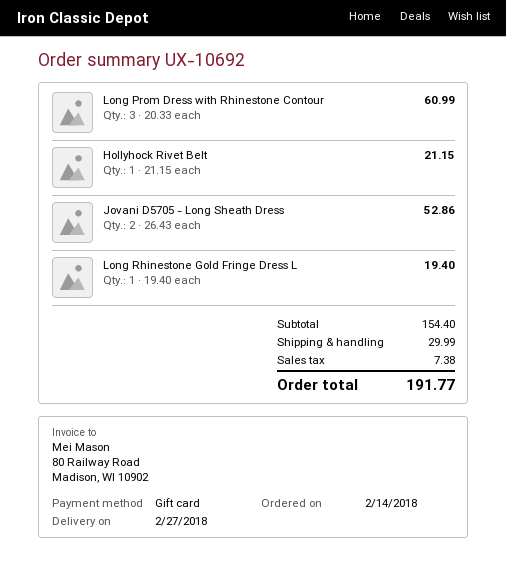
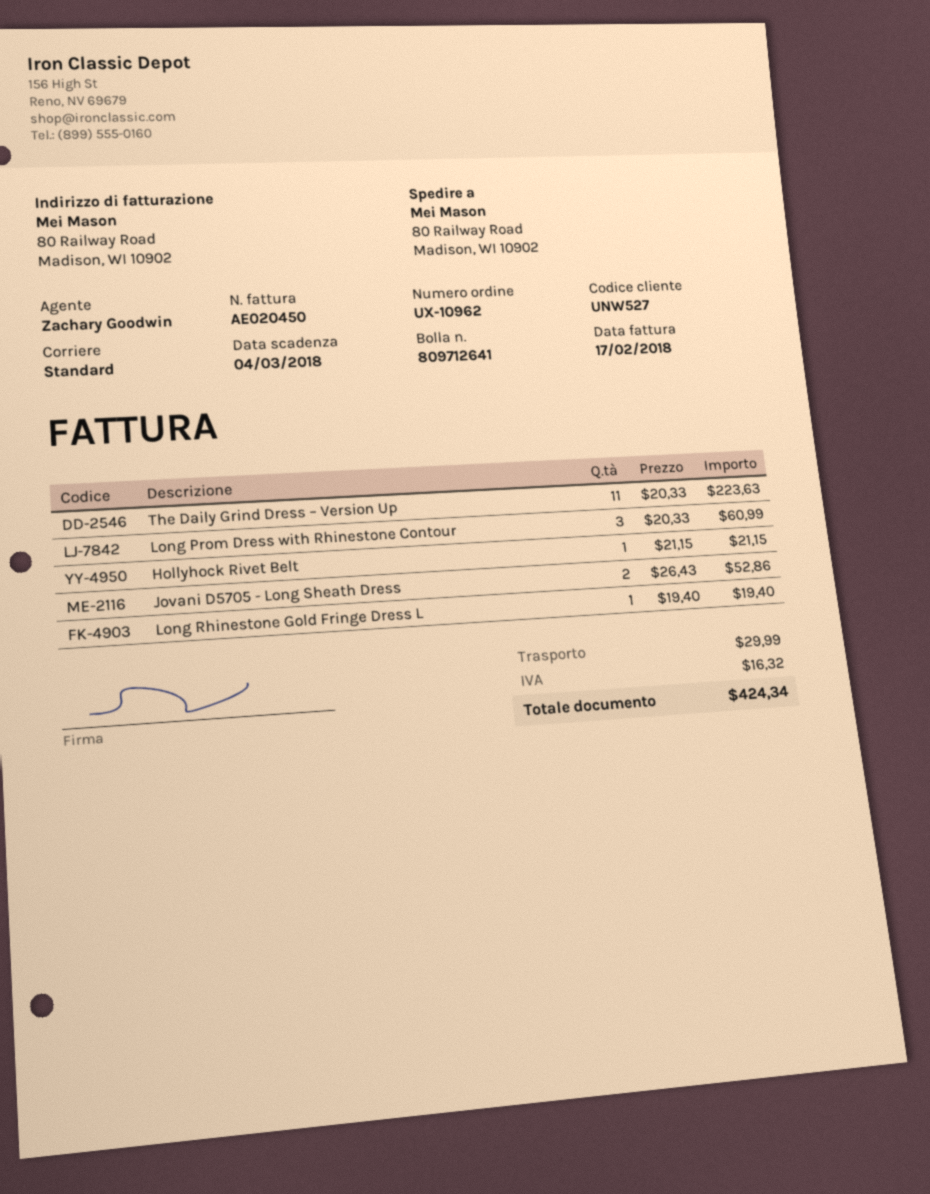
order number: UX-10692 -> UX-10962
The Daily Grind Dress – Version Up: none -> 11 x 20.33 = 223.63
tax: 7.38 -> 16.32
total: 191.77 -> 424.34

